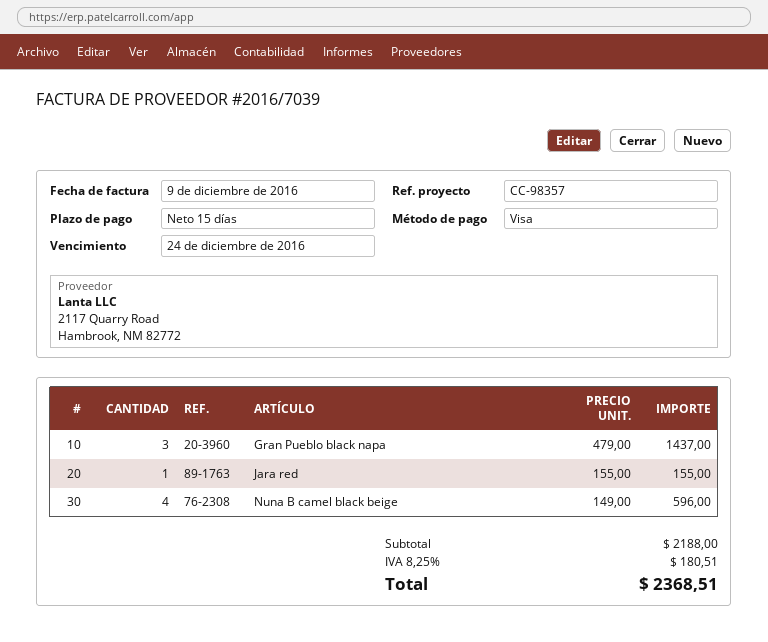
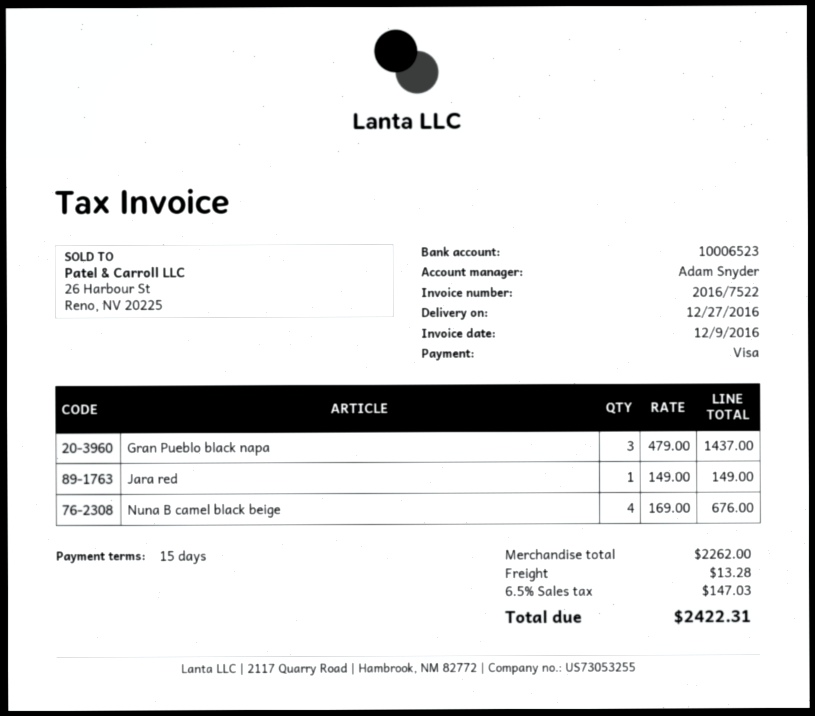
invoice number: 2016/7039 -> 2016/7522
Jara red: 1 x 155.00 = 155.00 -> 1 x 149.00 = 149.00
Nuna B camel black beige: 4 x 149.00 = 596.00 -> 4 x 169.00 = 676.00
subtotal: 2188.00 -> 2262.00
shipping: none -> 13.28
tax: 8.25% = 180.51 -> 6.5% = 147.03
total: 2368.51 -> 2422.31

